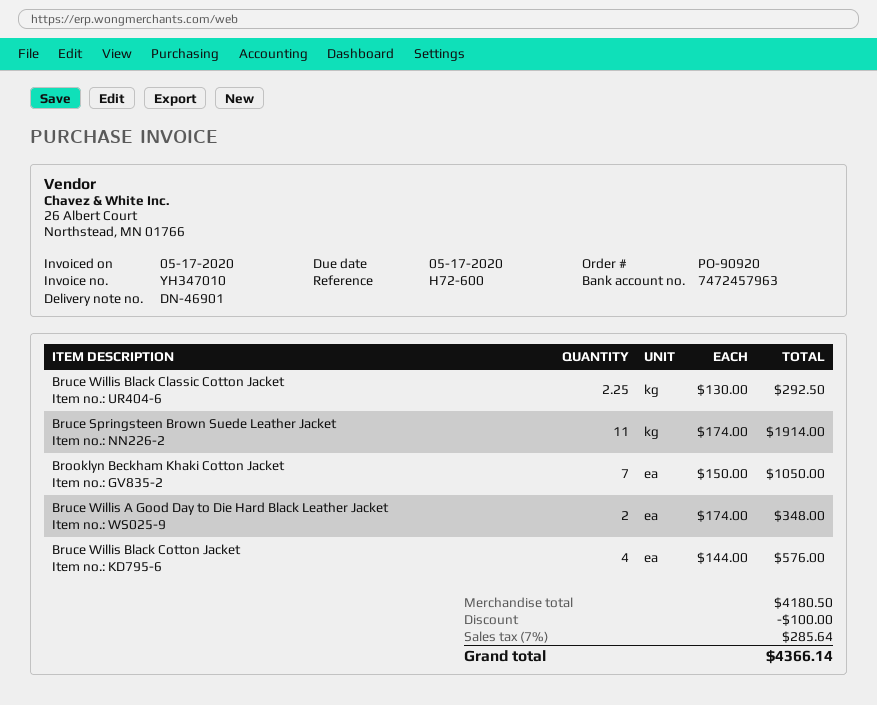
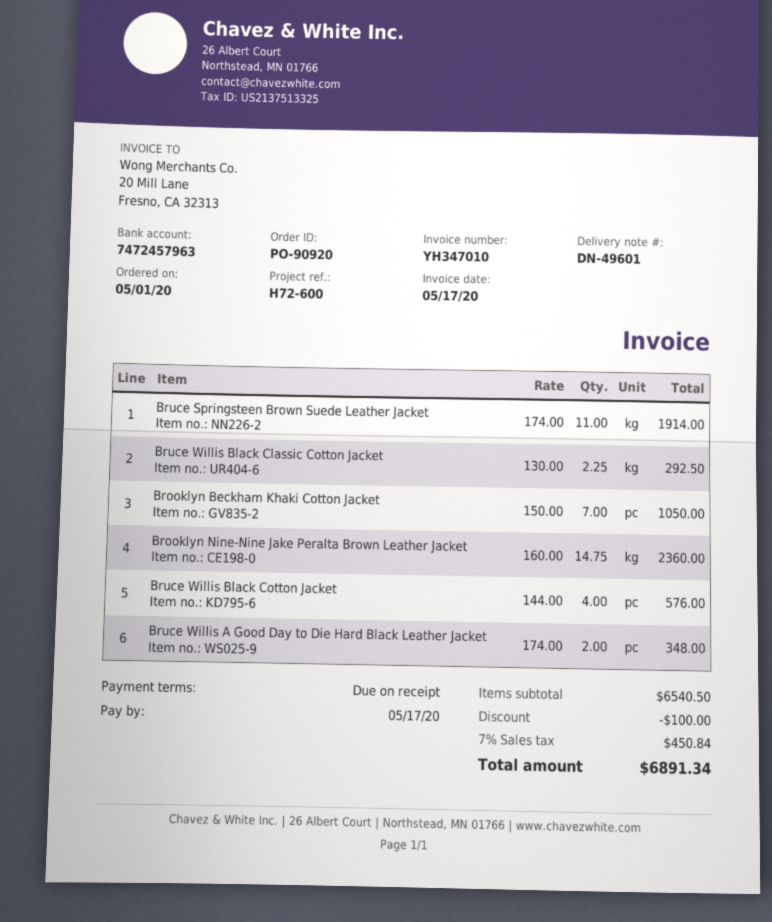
delivery note number: DN-46901 -> DN-49601
Brooklyn Nine-Nine Jake Peralta Brown Leather Jacket: none -> 14.75 x 160.00 = 2360.00
subtotal: 4180.50 -> 6540.50
tax: 7% = 285.64 -> 7% = 450.84
total: 4366.14 -> 6891.34

